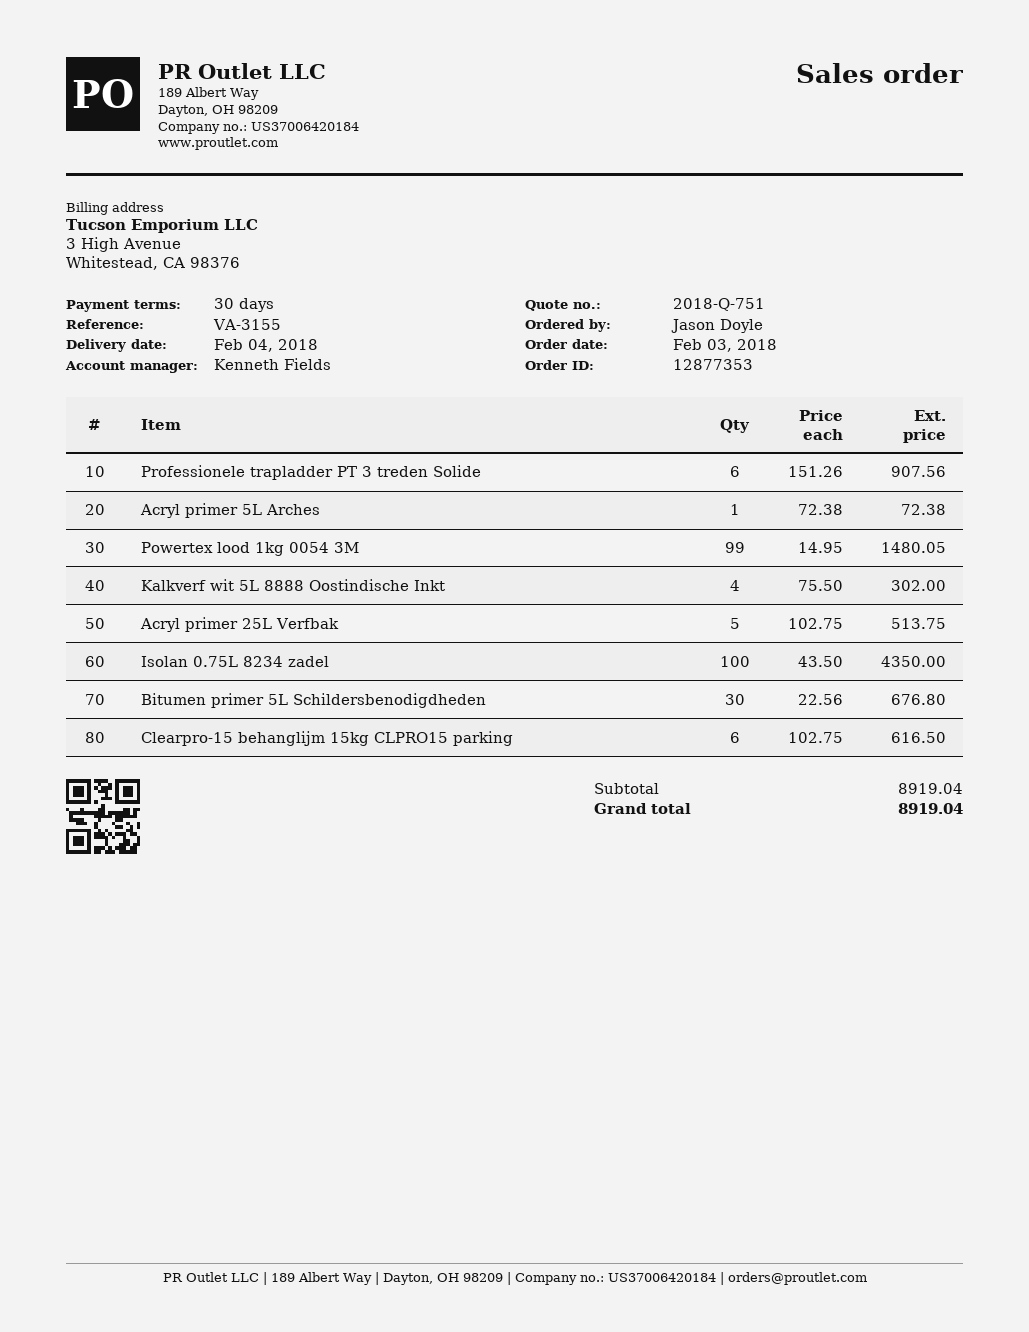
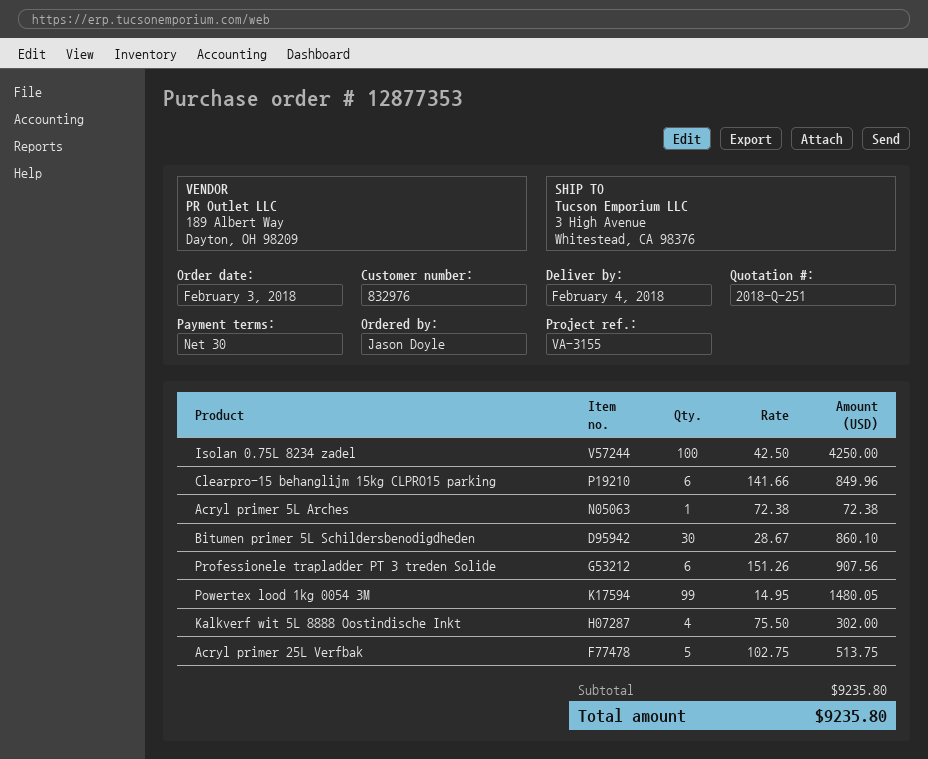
quote number: 2018-Q-751 -> 2018-Q-251
Isolan 0.75L 8234 zadel: 100 x 43.50 = 4350.00 -> 100 x 42.50 = 4250.00
Bitumen primer 5L Schildersbenodigdheden: 30 x 22.56 = 676.80 -> 30 x 28.67 = 860.10
Clearpro-15 behanglijm 15kg CLPRO15 parking: 6 x 102.75 = 616.50 -> 6 x 141.66 = 849.96
subtotal: 8919.04 -> 9235.80
total: 8919.04 -> 9235.80

